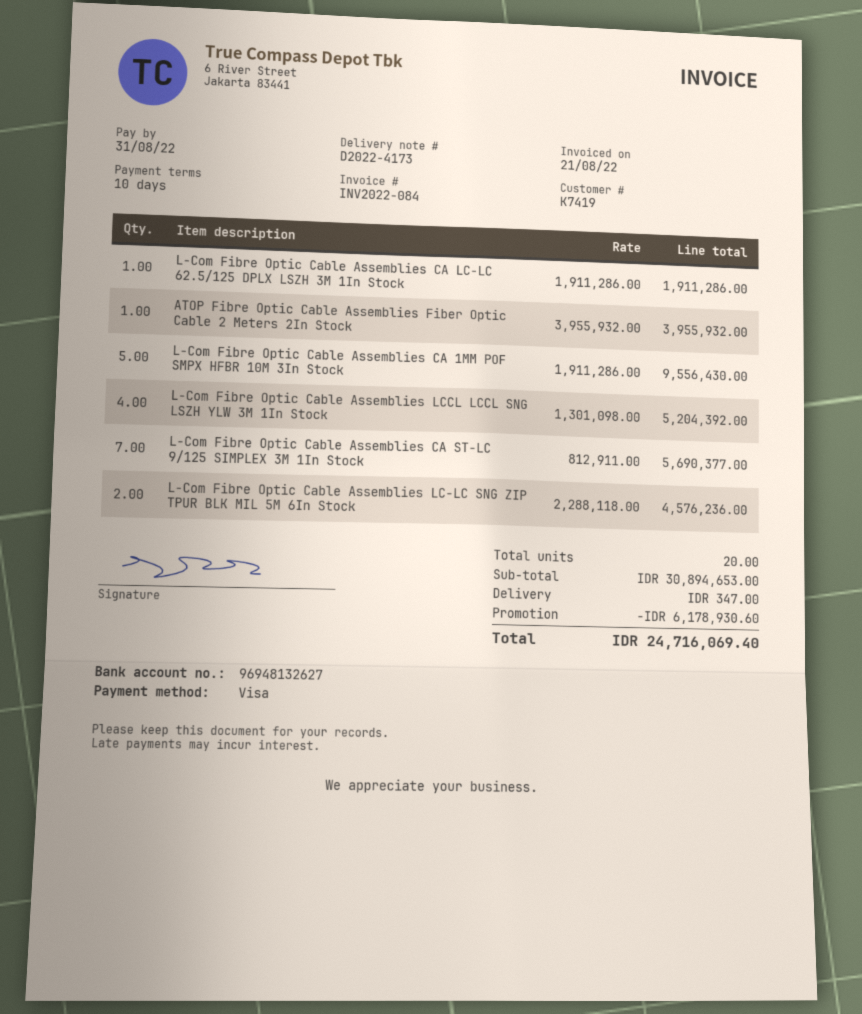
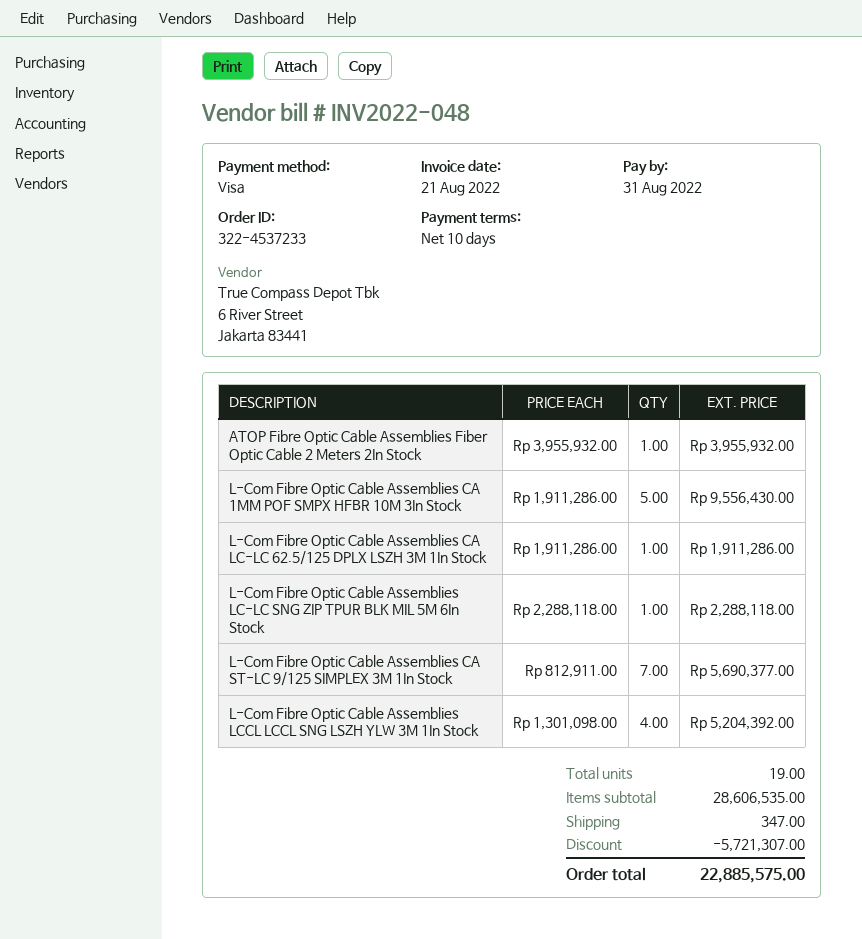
invoice number: INV2022-084 -> INV2022-048
L-Com Fibre Optic Cable Assemblies LC-LC SNG ZIP TPUR BLK MIL 5M 6In Stock: 2 x 2288118.00 = 4576236.00 -> 1 x 2288118.00 = 2288118.00
total quantity: 20 -> 19
subtotal: 30894653.00 -> 28606535.00
discount: 6178930.60 -> 5721307.00
total: 24716069.40 -> 22885575.00

